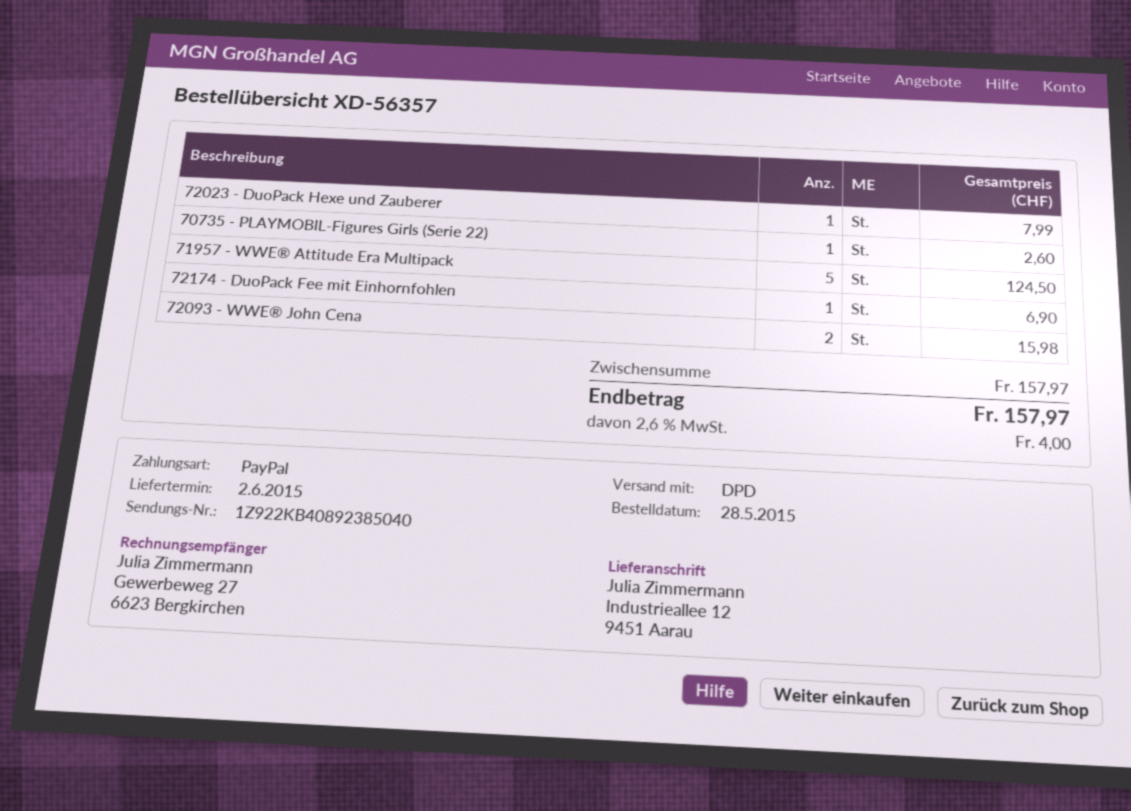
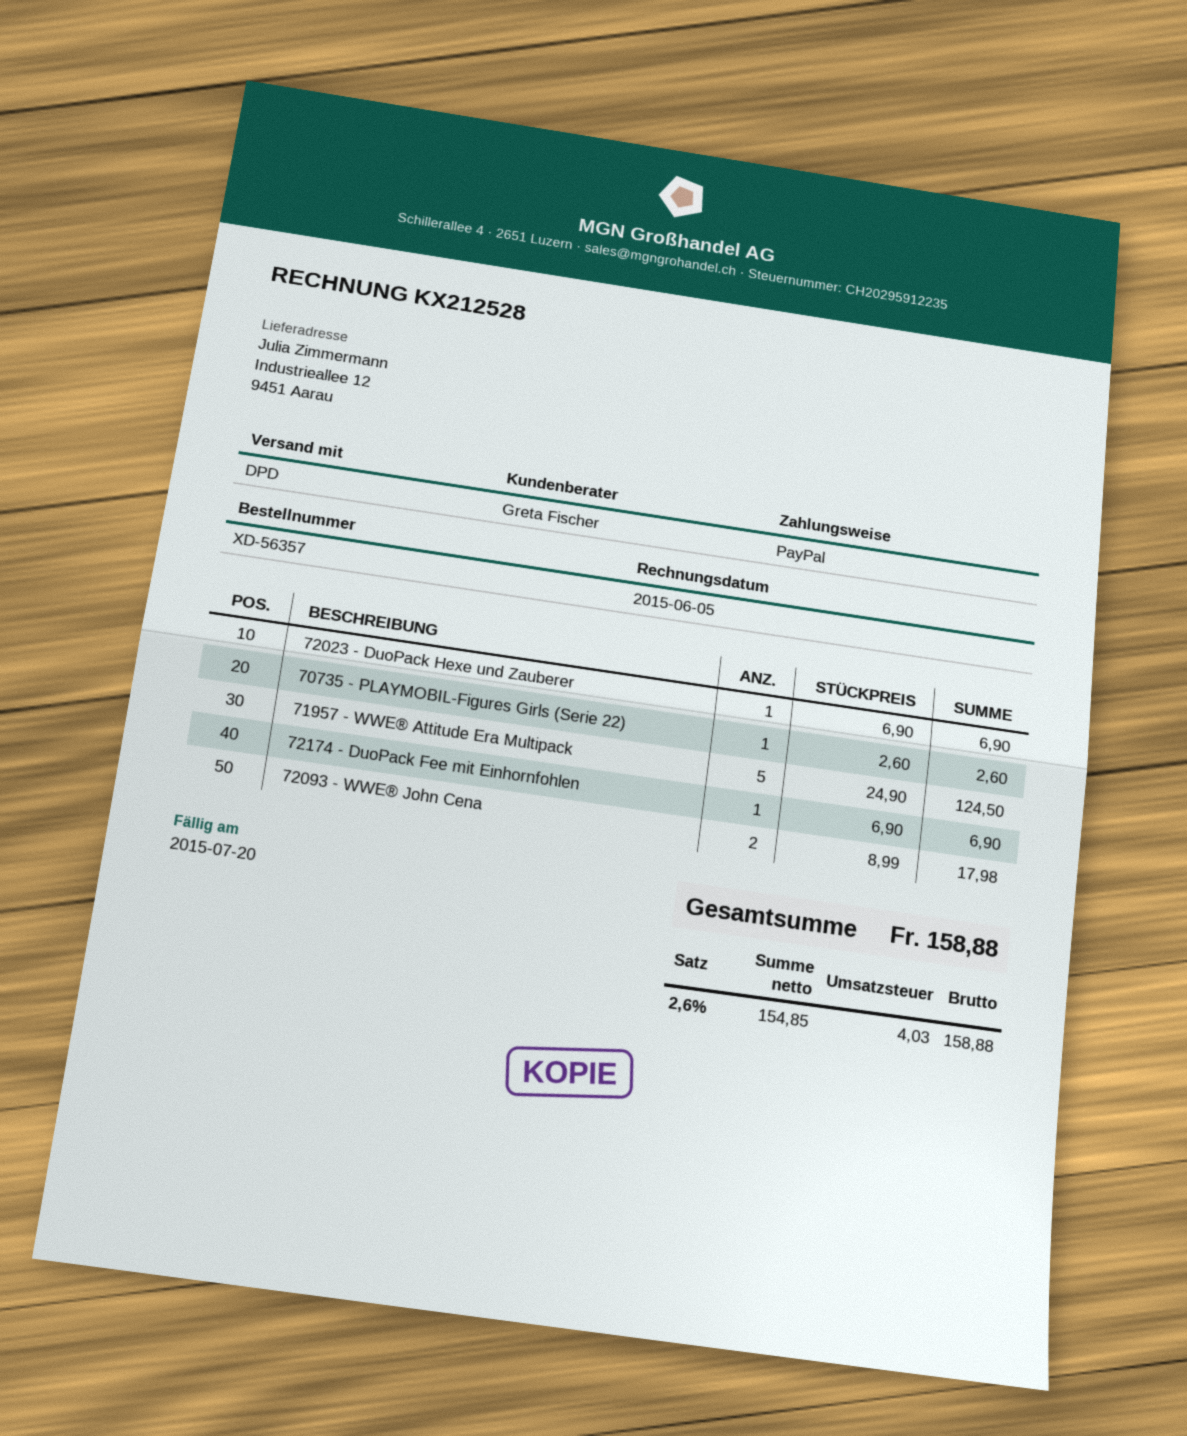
72023 - DuoPack Hexe und Zauberer: 1 for 7.99 -> 1 for 6.90
72093 - WWE® John Cena: 2 for 15.98 -> 2 for 17.98
tax: 2.6% = 4.00 -> 2.6% = 4.03
total: 157.97 -> 158.88

